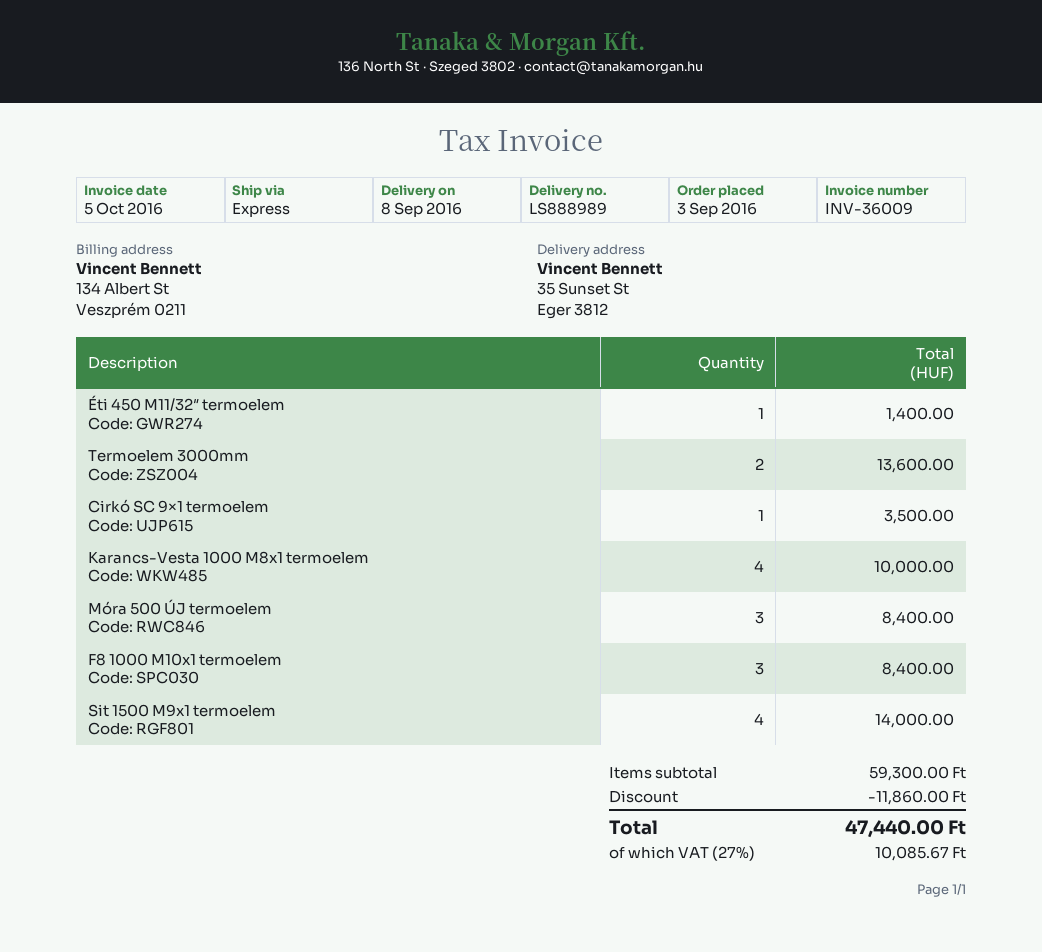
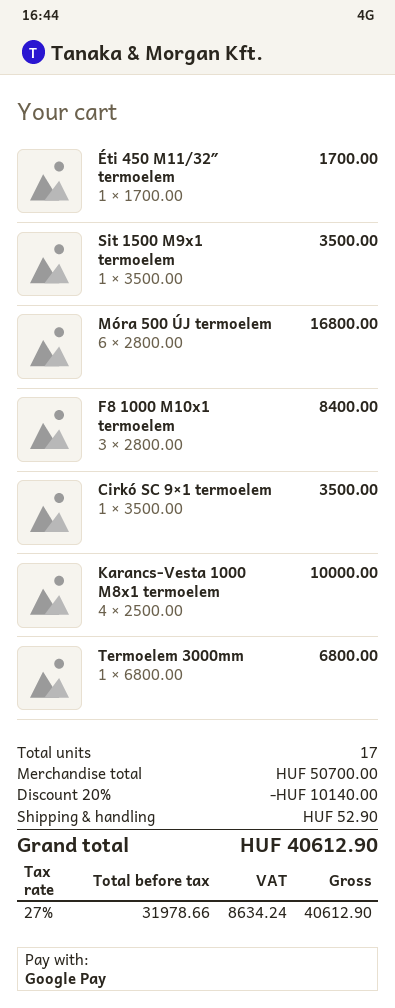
Éti 450 M11/32″ termoelem: 1 for 1400.00 -> 1 for 1700.00
Termoelem 3000mm: 2 for 13600.00 -> 1 for 6800.00
Móra 500 ÚJ termoelem: 3 for 8400.00 -> 6 for 16800.00
Sit 1500 M9x1 termoelem: 4 for 14000.00 -> 1 for 3500.00
subtotal: 59300.00 -> 50700.00
discount: 11860.00 -> 10140.00
shipping: none -> 52.90
tax: 27% = 10085.67 -> 27% = 8634.24
total: 47440.00 -> 40612.90

